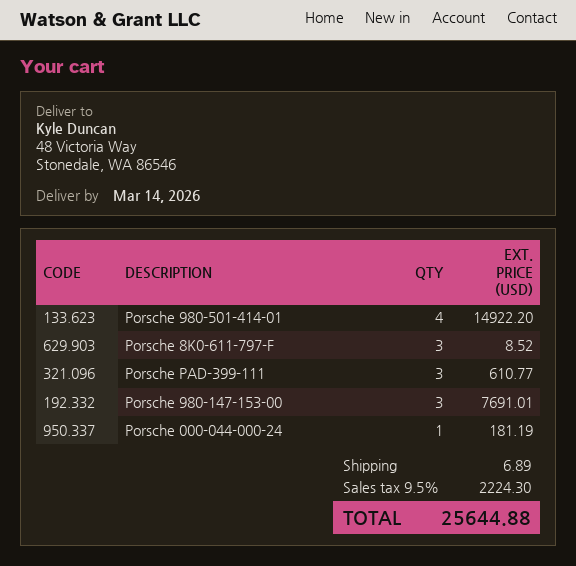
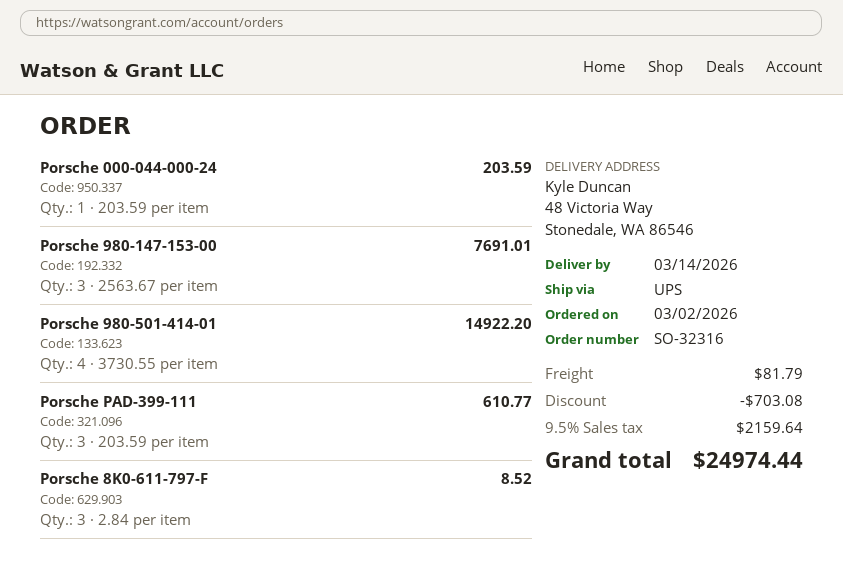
Porsche 000-044-000-24: 1 for 181.19 -> 1 for 203.59
discount: none -> 703.08
shipping: 6.89 -> 81.79
tax: 9.5% = 2224.30 -> 9.5% = 2159.64
total: 25644.88 -> 24974.44

